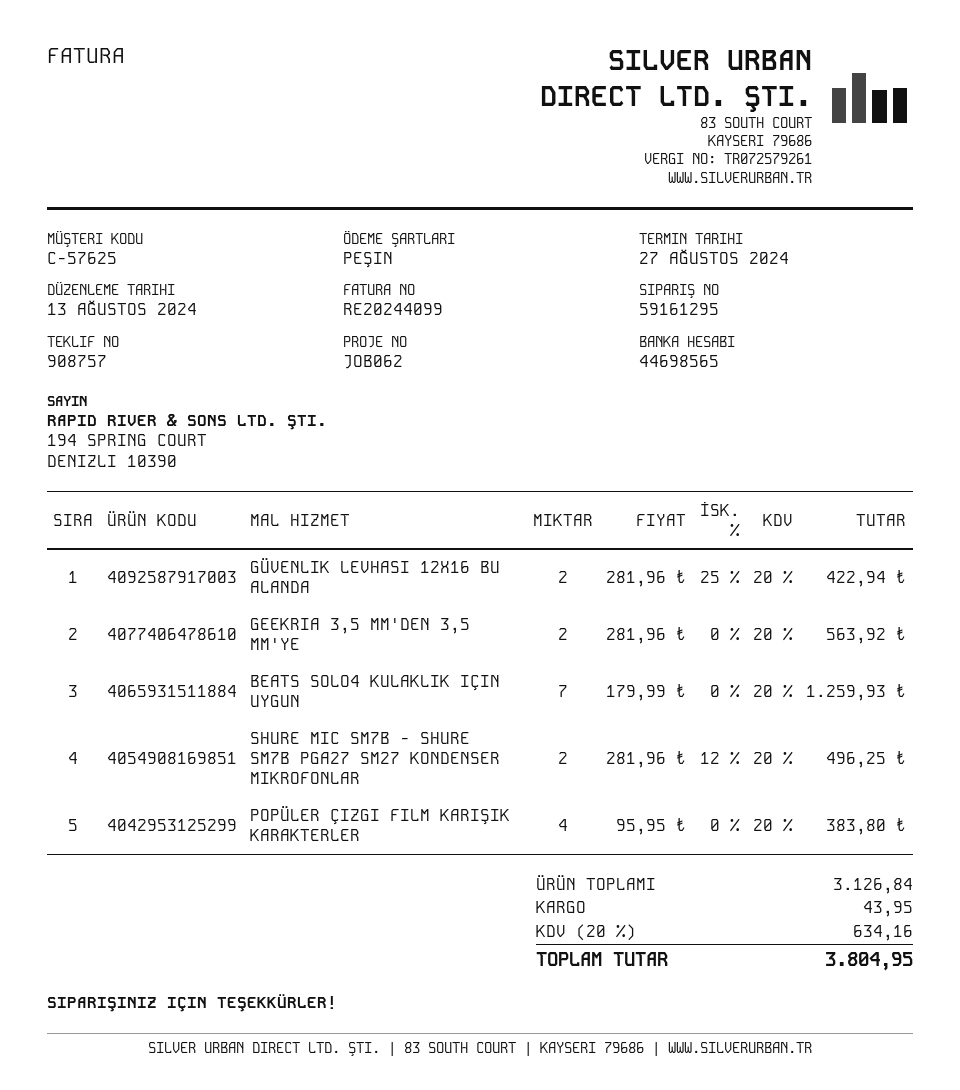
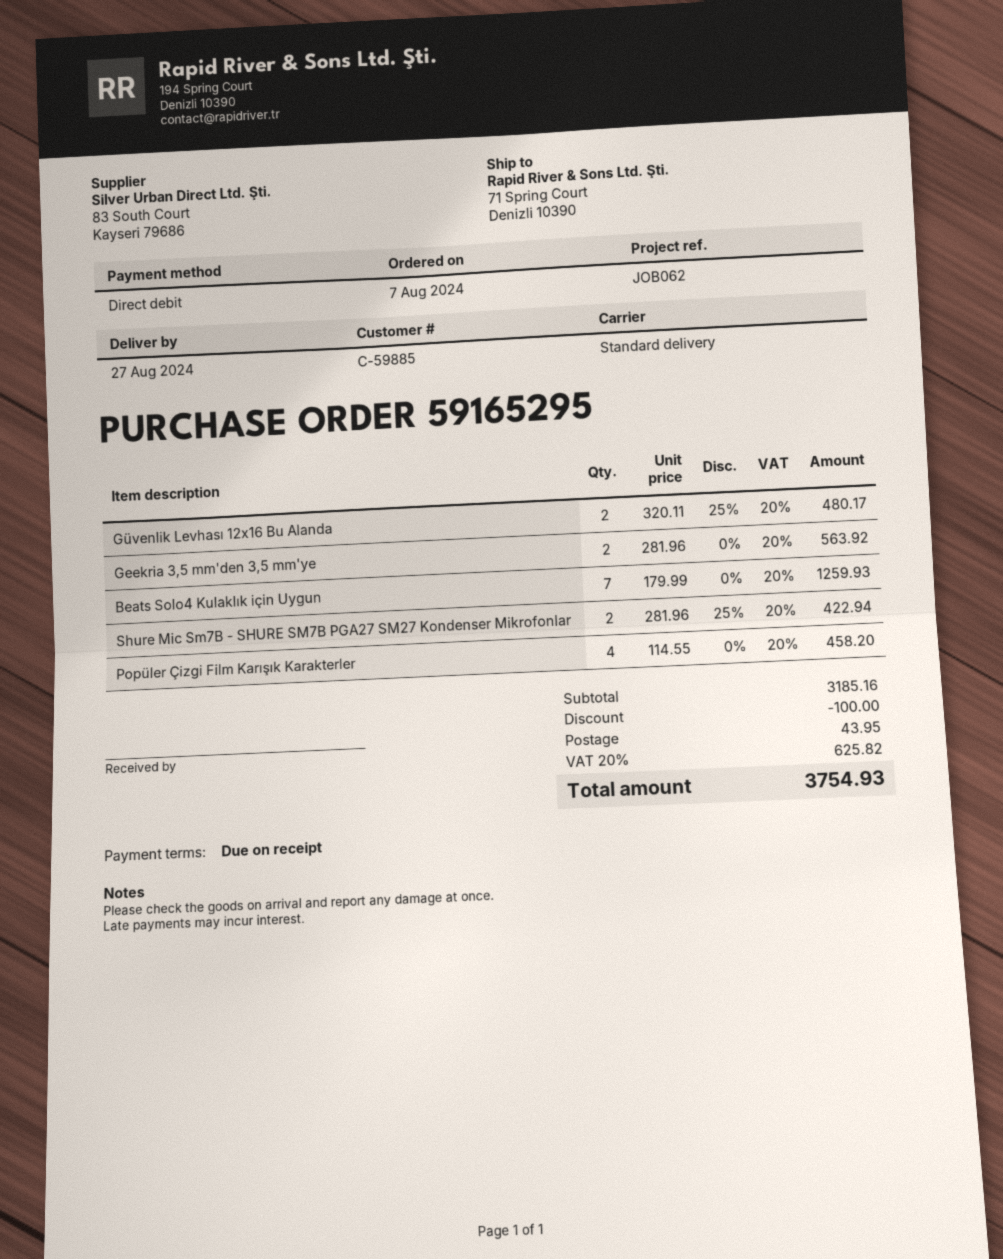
order number: 59161295 -> 59165295
customer number: C-57625 -> C-59885
GÜVENLIK LEVHASI 12X16 BU ALANDA: 2 x 281.96 - 25% = 422.94 -> 2 x 320.11 - 25% = 480.17
SHURE MIC SM7B - SHURE SM7B PGA27 SM27 KONDENSER MIKROFONLAR: 2 x 281.96 - 12% = 496.25 -> 2 x 281.96 - 25% = 422.94
POPÜLER ÇIZGI FILM KARIŞIK KARAKTERLER: 4 x 95.95 = 383.80 -> 4 x 114.55 = 458.20
subtotal: 3126.84 -> 3185.16
discount: none -> 100.00
tax: 20% = 634.16 -> 20% = 625.82
total: 3804.95 -> 3754.93

